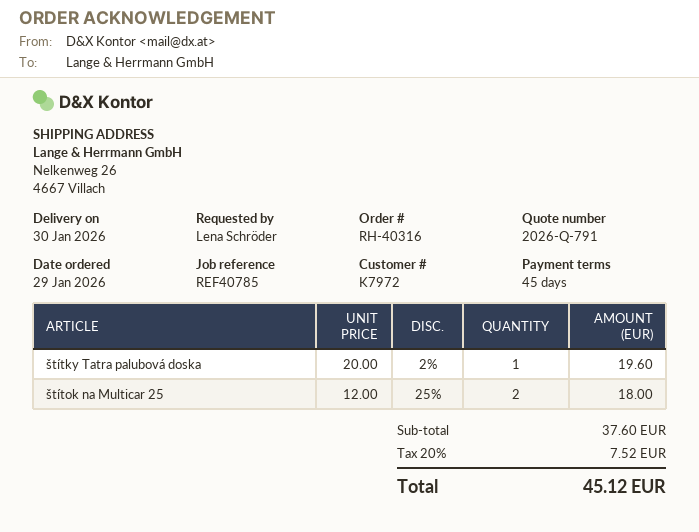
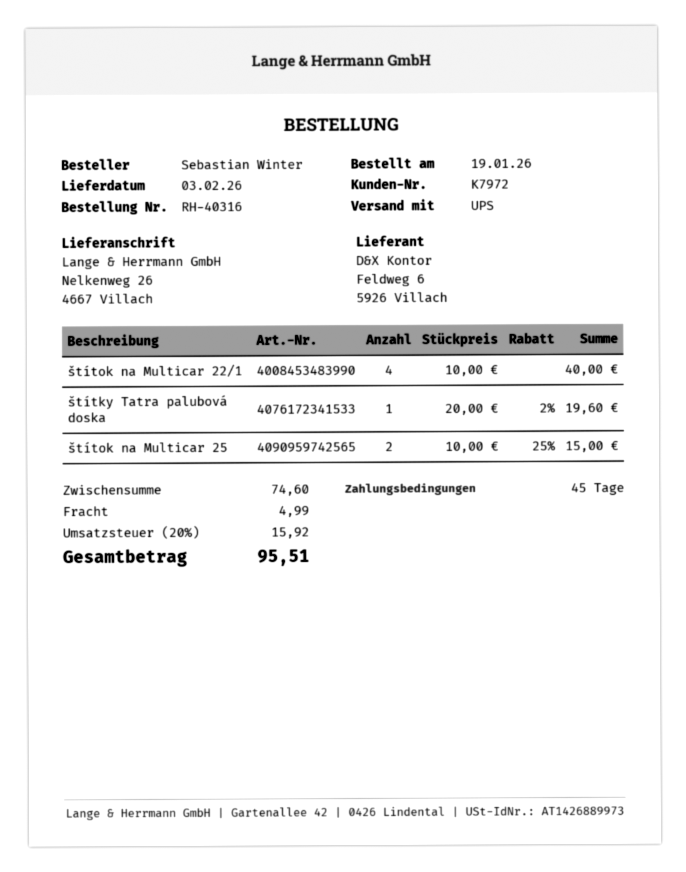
order date: 2026-01-29 -> 2026-01-19
delivery date: 2026-01-30 -> 2026-02-03
ordered by: Lena Schröder -> Sebastian Winter
štítok na Multicar 25: 2 x 12.00 - 25% = 18.00 -> 2 x 10.00 - 25% = 15.00
štítok na Multicar 22/1: none -> 4 x 10.00 = 40.00
subtotal: 37.60 -> 74.60
shipping: none -> 4.99
tax: 20% = 7.52 -> 20% = 15.92
total: 45.12 -> 95.51

